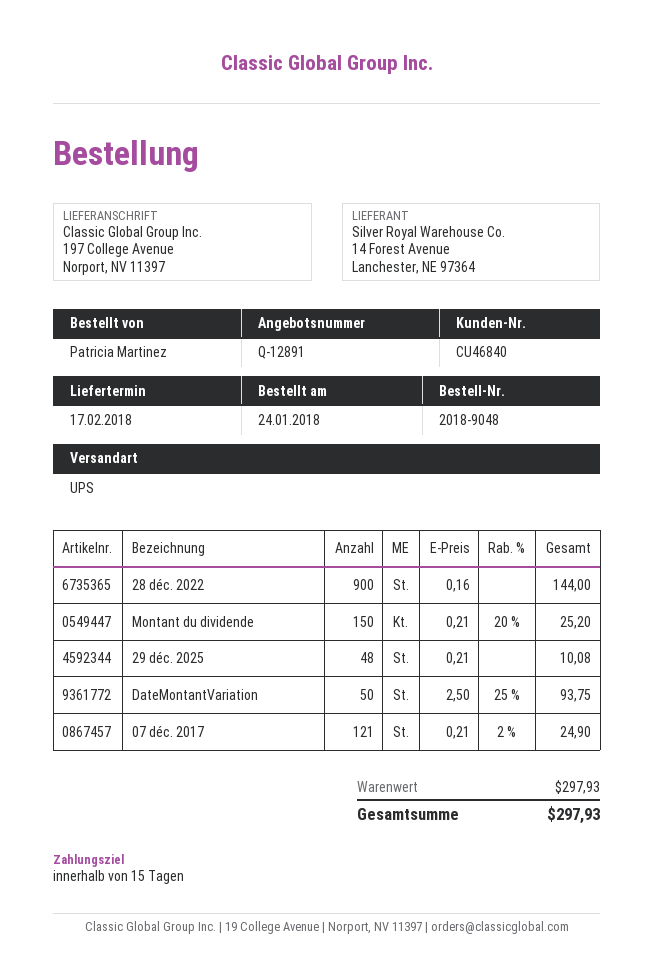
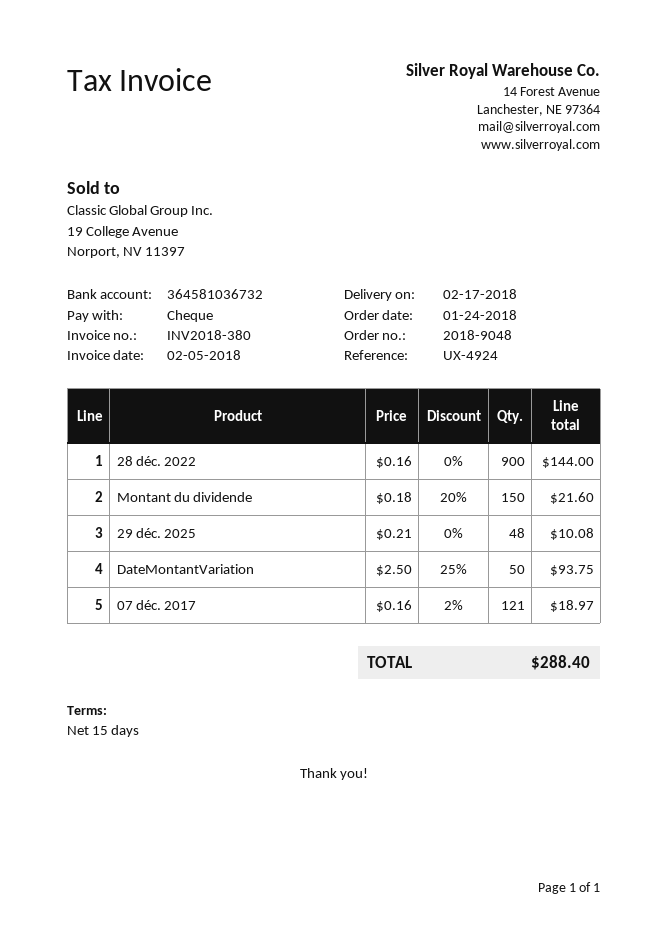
Montant du dividende: 150 x 0.21 - 20% = 25.20 -> 150 x 0.18 - 20% = 21.60
07 déc. 2017: 121 x 0.21 - 2% = 24.90 -> 121 x 0.16 - 2% = 18.97
total: 297.93 -> 288.40

